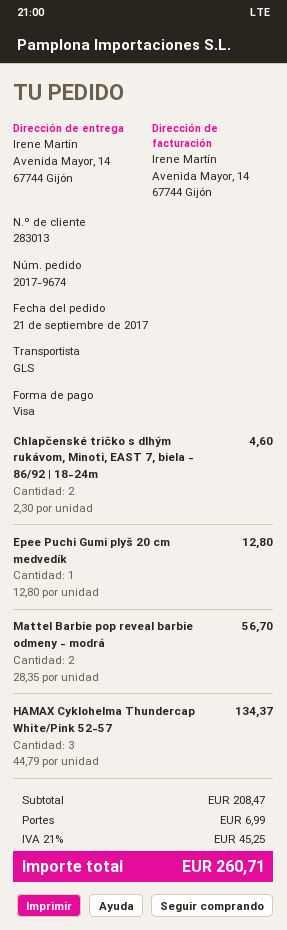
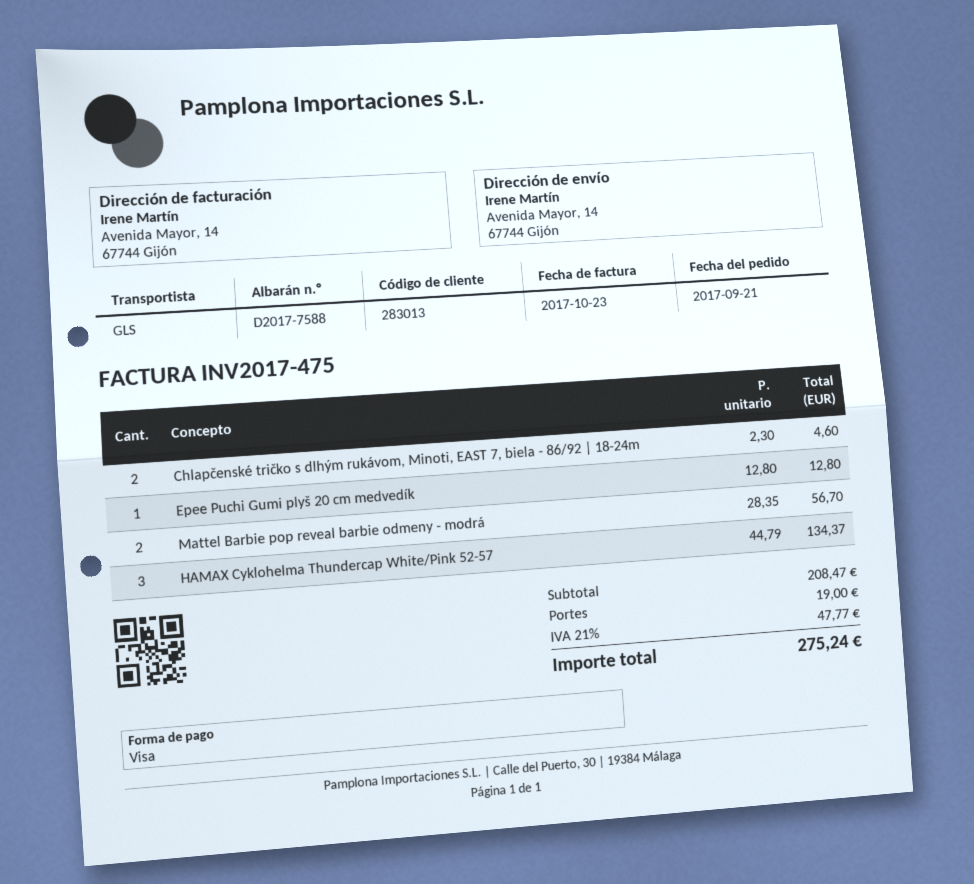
shipping: 6.99 -> 19.00
tax: 21% = 45.25 -> 21% = 47.77
total: 260.71 -> 275.24

